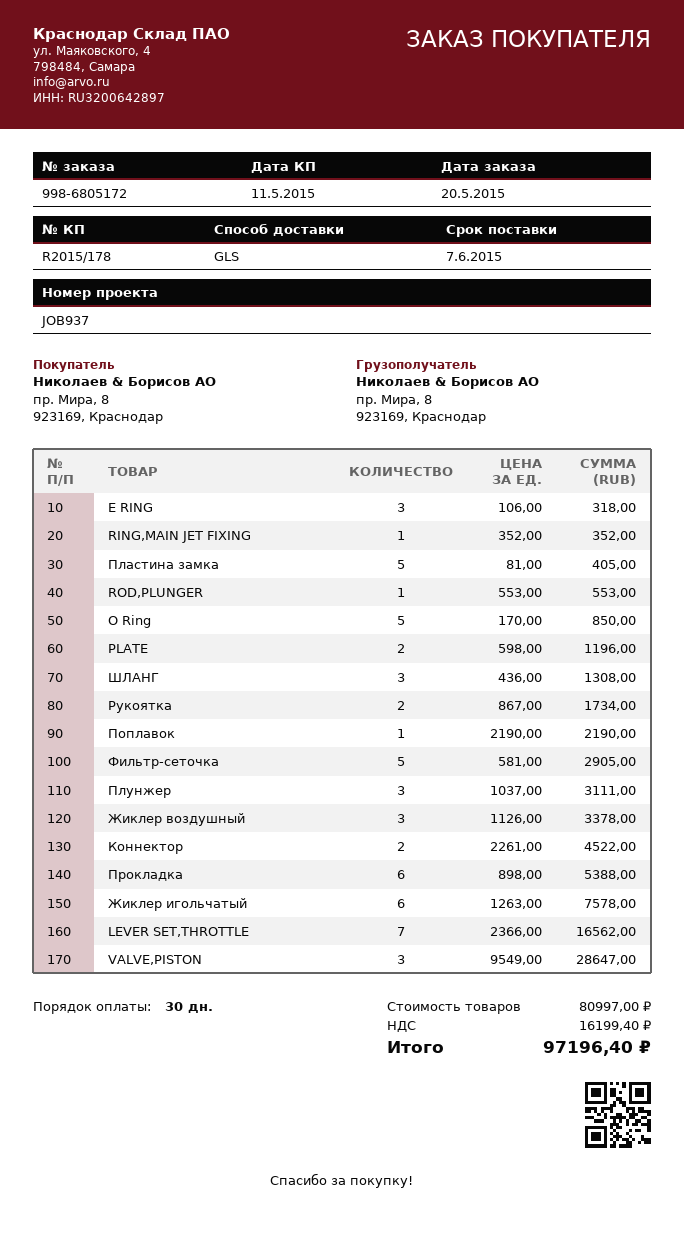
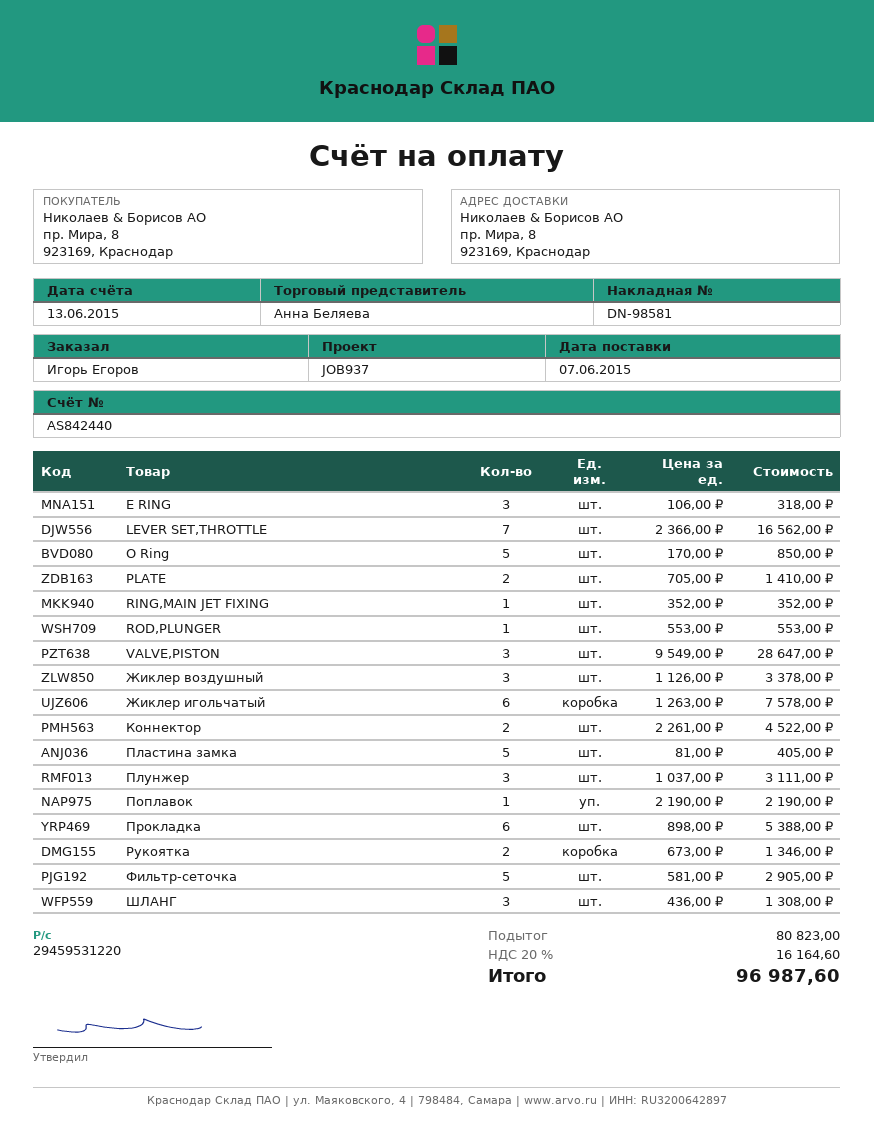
PLATE: 2 x 598.00 = 1196.00 -> 2 x 705.00 = 1410.00
Рукоятка: 2 x 867.00 = 1734.00 -> 2 x 673.00 = 1346.00
subtotal: 80997.00 -> 80823.00
tax: 16199.40 -> 16164.60
total: 97196.40 -> 96987.60

